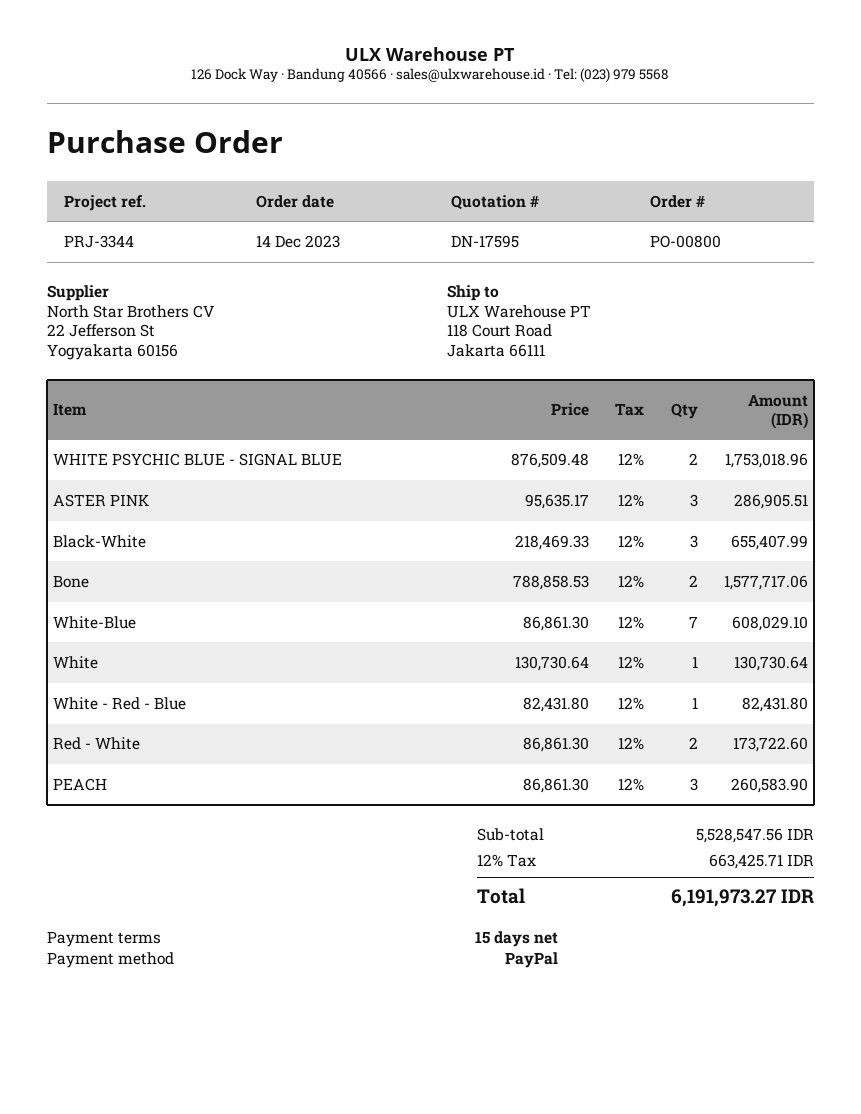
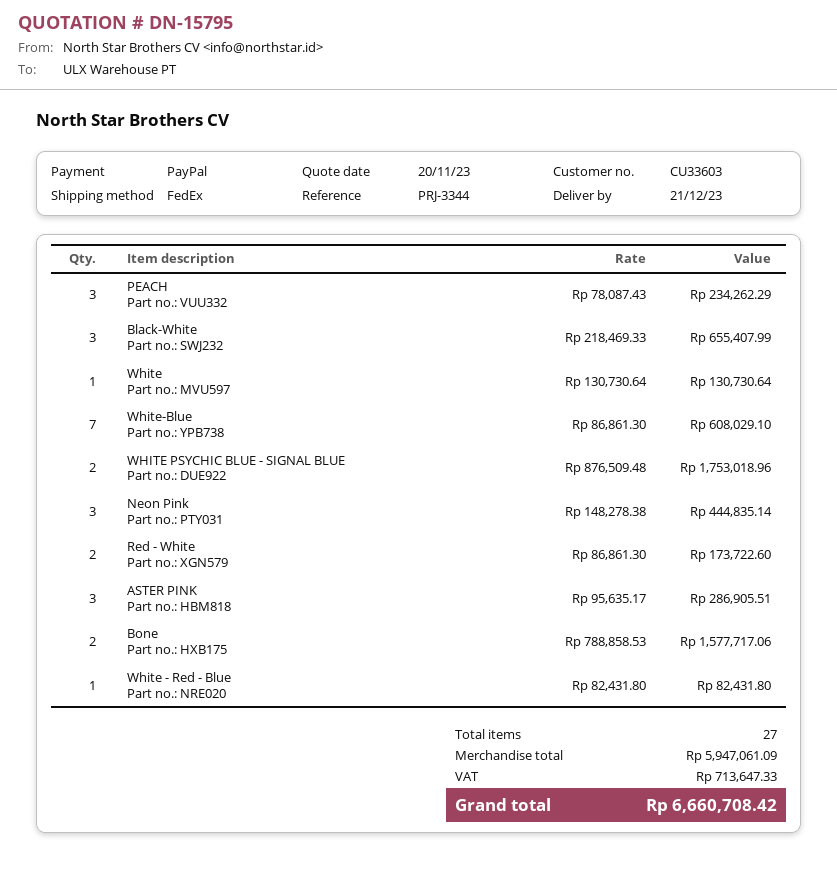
quote number: DN-17595 -> DN-15795
PEACH: 3 x 86861.30 = 260583.90 -> 3 x 78087.43 = 234262.29
Neon Pink: none -> 3 x 148278.38 = 444835.14
subtotal: 5528547.56 -> 5947061.09
tax: 663425.71 -> 713647.33
total: 6191973.27 -> 6660708.42

